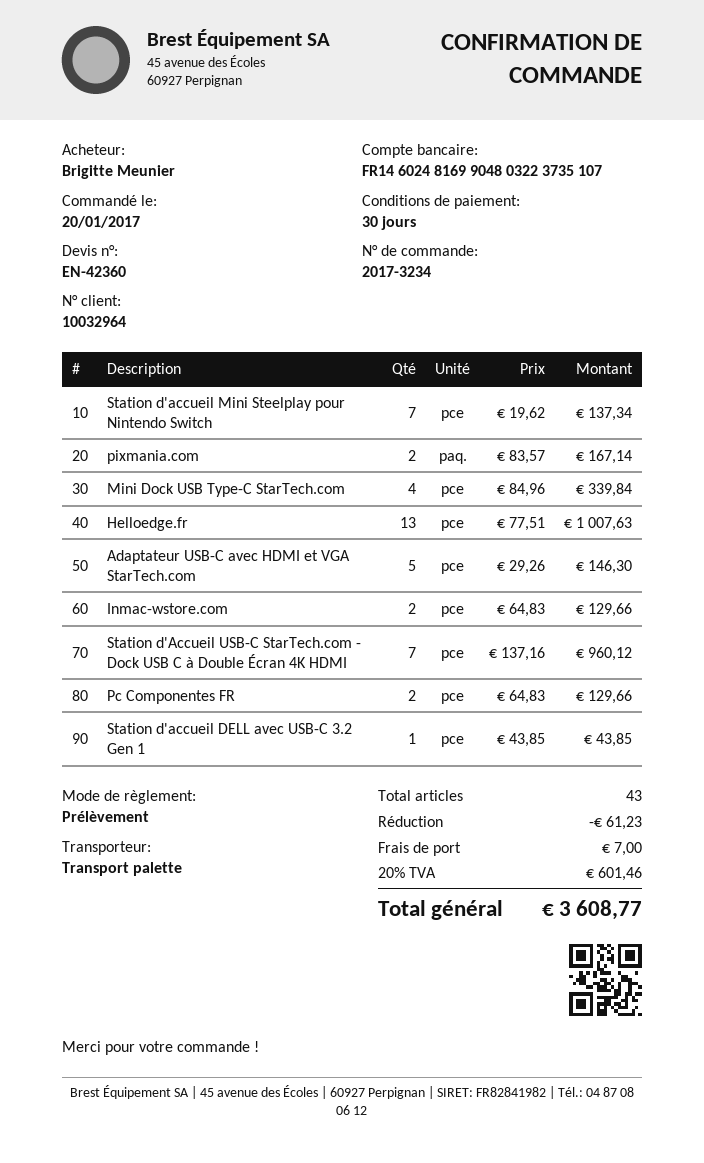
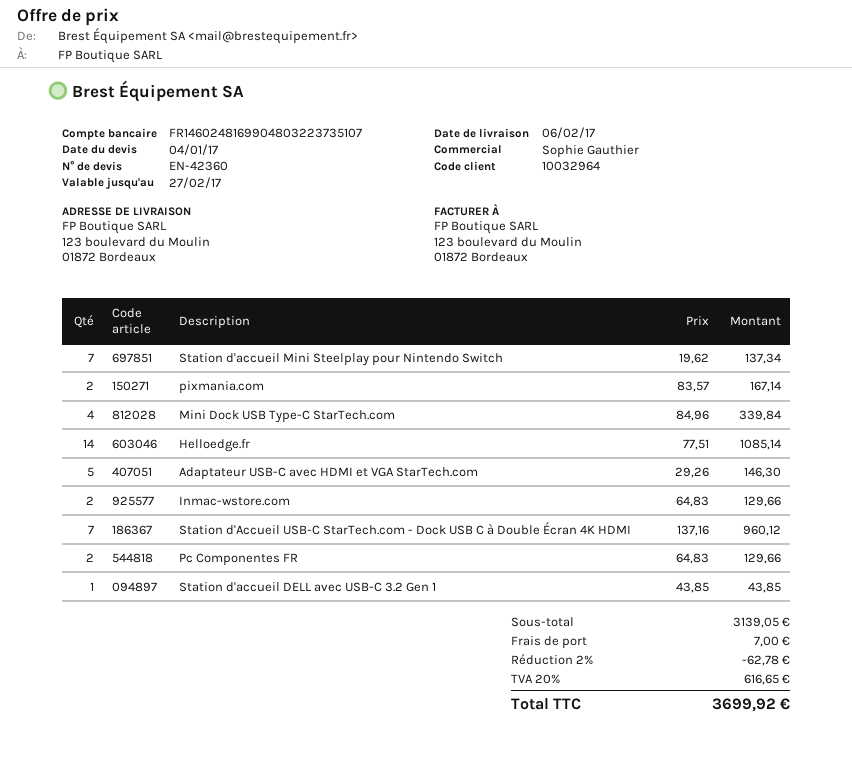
Helloedge.fr: 13 x 77.51 = 1007.63 -> 14 x 77.51 = 1085.14
discount: 61.23 -> 62.78
tax: 20% = 601.46 -> 20% = 616.65
total: 3608.77 -> 3699.92

